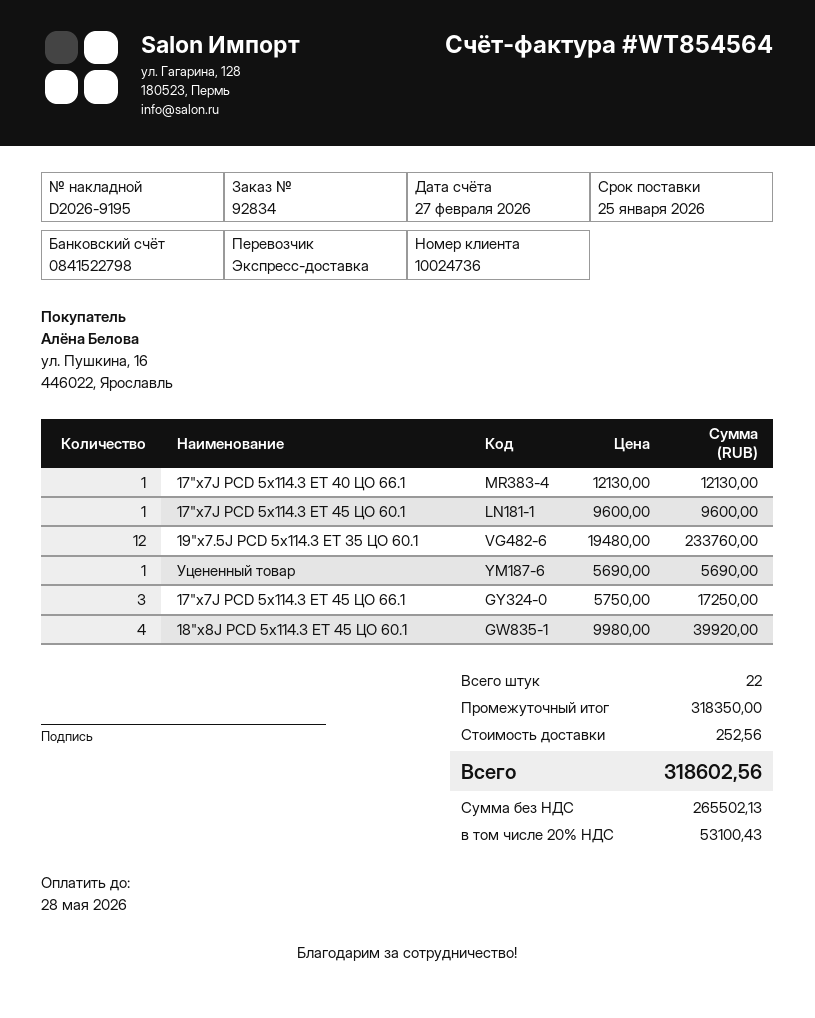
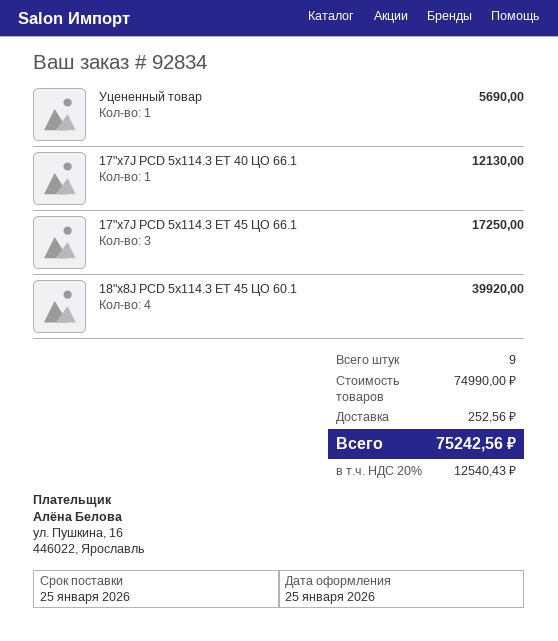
17"x7J PCD 5x114.3 ЕТ 45 ЦО 60.1: 1 for 9600.00 -> none
19"x7.5J PCD 5x114.3 ЕТ 35 ЦО 60.1: 12 for 233760.00 -> none
total quantity: 22 -> 9
subtotal: 318350.00 -> 74990.00
tax: 20% = 53100.43 -> 20% = 12540.43
total: 318602.56 -> 75242.56

